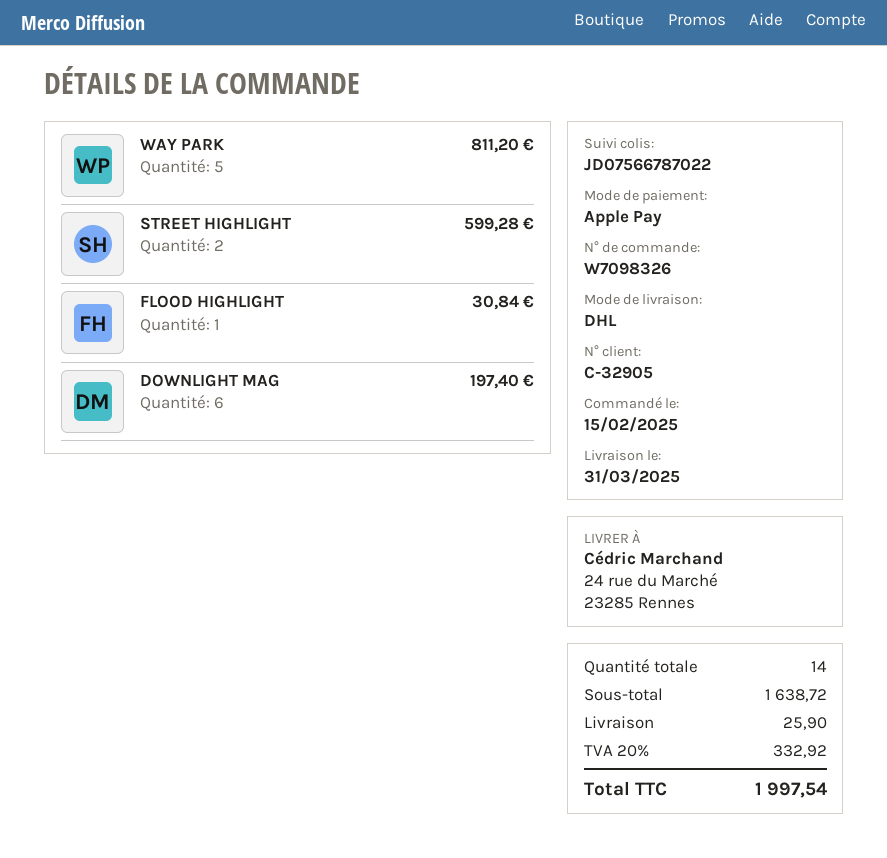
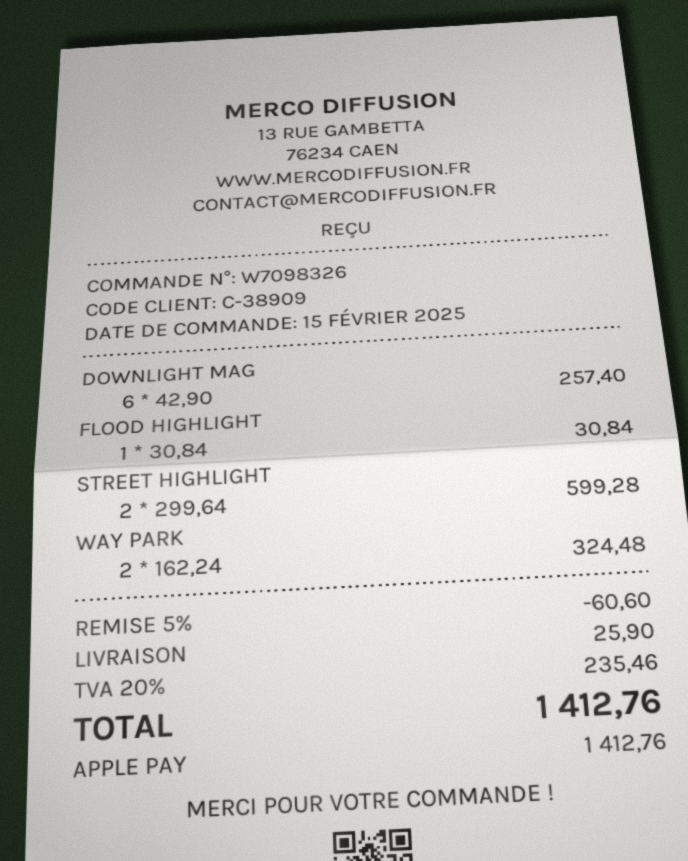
customer number: C-32905 -> C-38909
WAY PARK: 5 for 811.20 -> 2 for 324.48
DOWNLIGHT MAG: 6 for 197.40 -> 6 for 257.40
discount: none -> 5% = 60.60
tax: 20% = 332.92 -> 20% = 235.46
total: 1997.54 -> 1412.76

